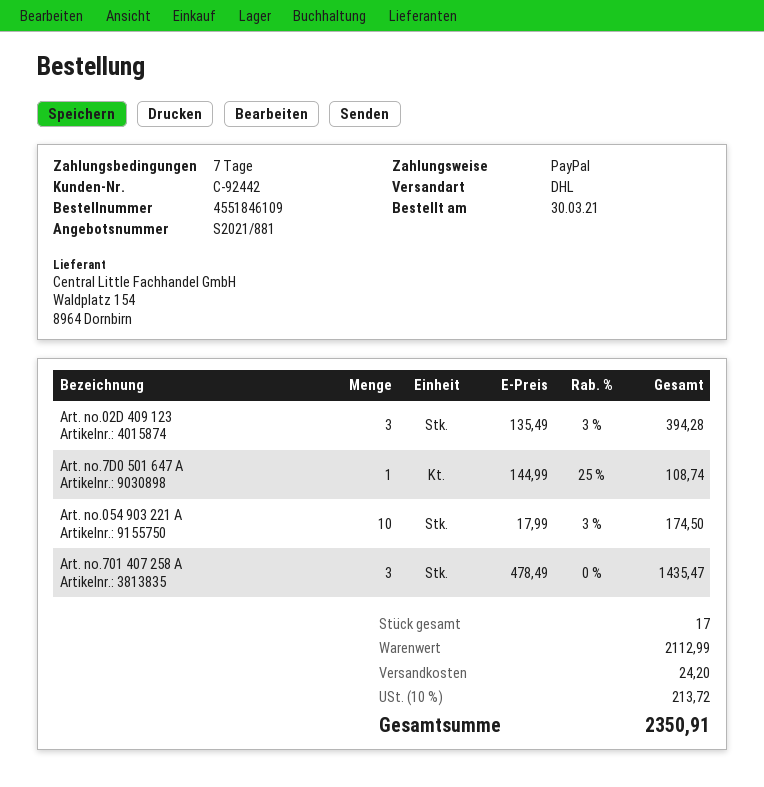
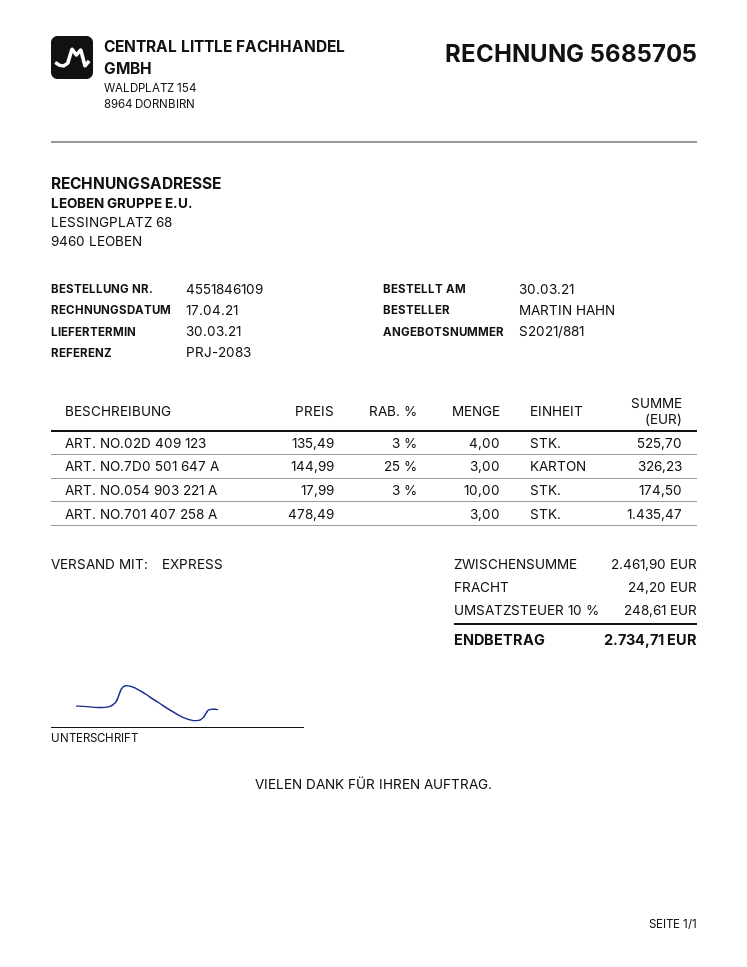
shipping method: DHL -> express
Art. no.02D 409 123: 3 x 135.49 - 3% = 394.28 -> 4 x 135.49 - 3% = 525.70
Art. no.7D0 501 647 A: 1 x 144.99 - 25% = 108.74 -> 3 x 144.99 - 25% = 326.23
subtotal: 2112.99 -> 2461.90
tax: 10% = 213.72 -> 10% = 248.61
total: 2350.91 -> 2734.71

